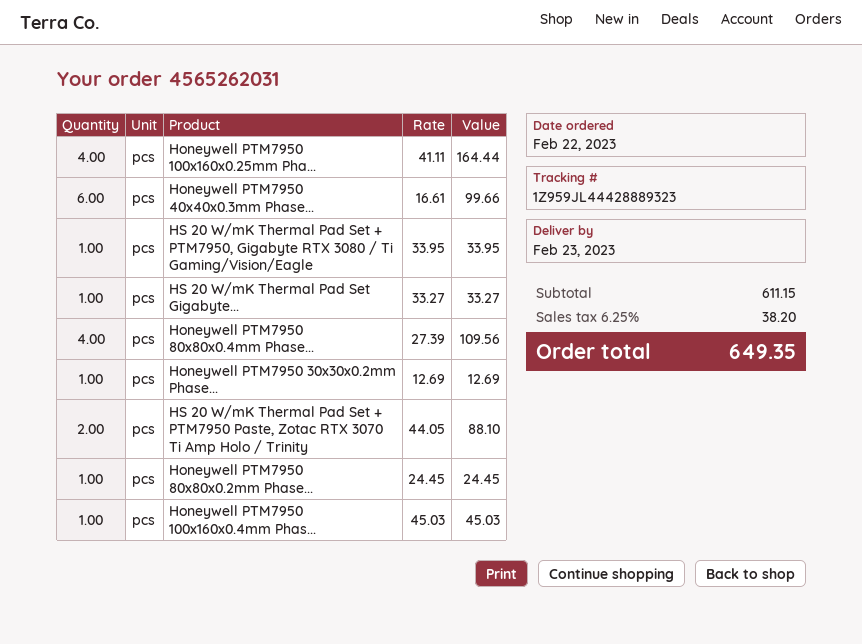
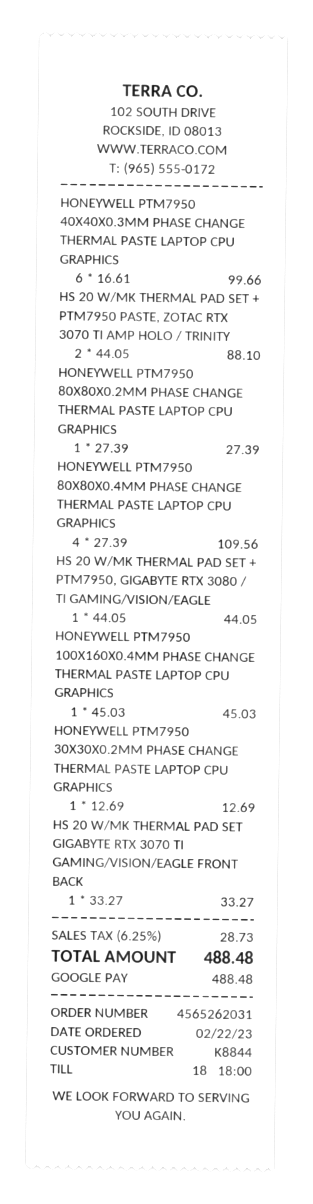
Honeywell PTM7950 100x160x0.25mm Pha...: 4 x 41.11 = 164.44 -> none
HS 20 W/mK Thermal Pad Set + PTM7950, Gigabyte RTX 3080 / Ti Gaming/Vision/Eagle: 1 x 33.95 = 33.95 -> 1 x 44.05 = 44.05
Honeywell PTM7950 80x80x0.2mm Phase...: 1 x 24.45 = 24.45 -> 1 x 27.39 = 27.39
tax: 6.25% = 38.20 -> 6.25% = 28.73
total: 649.35 -> 488.48

